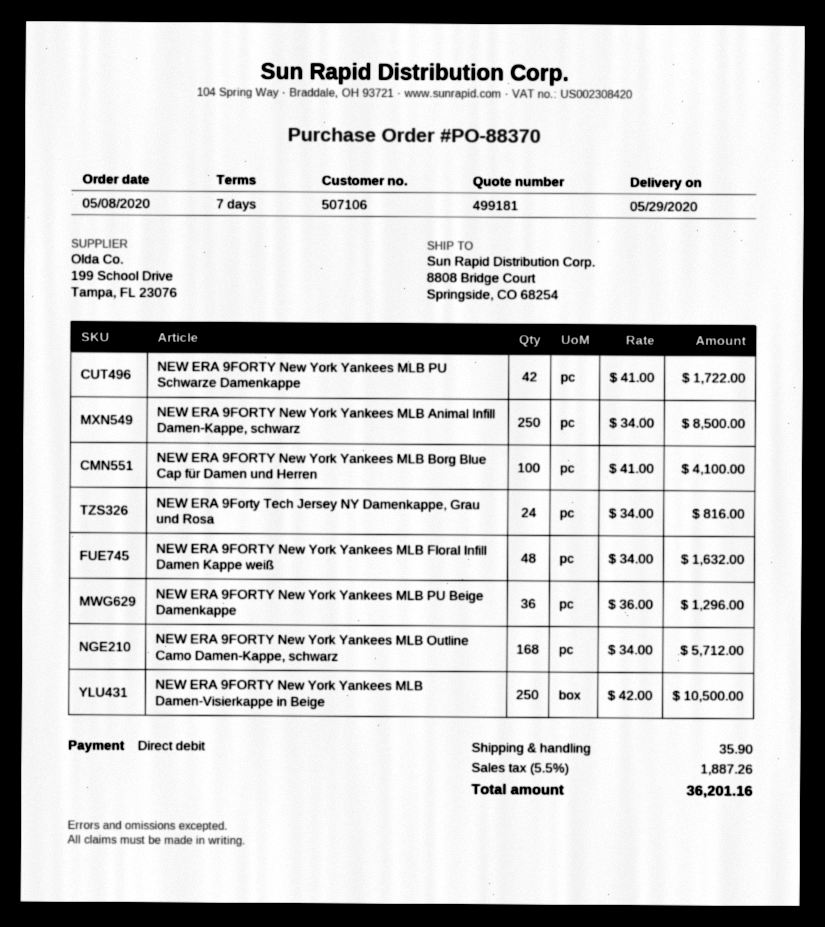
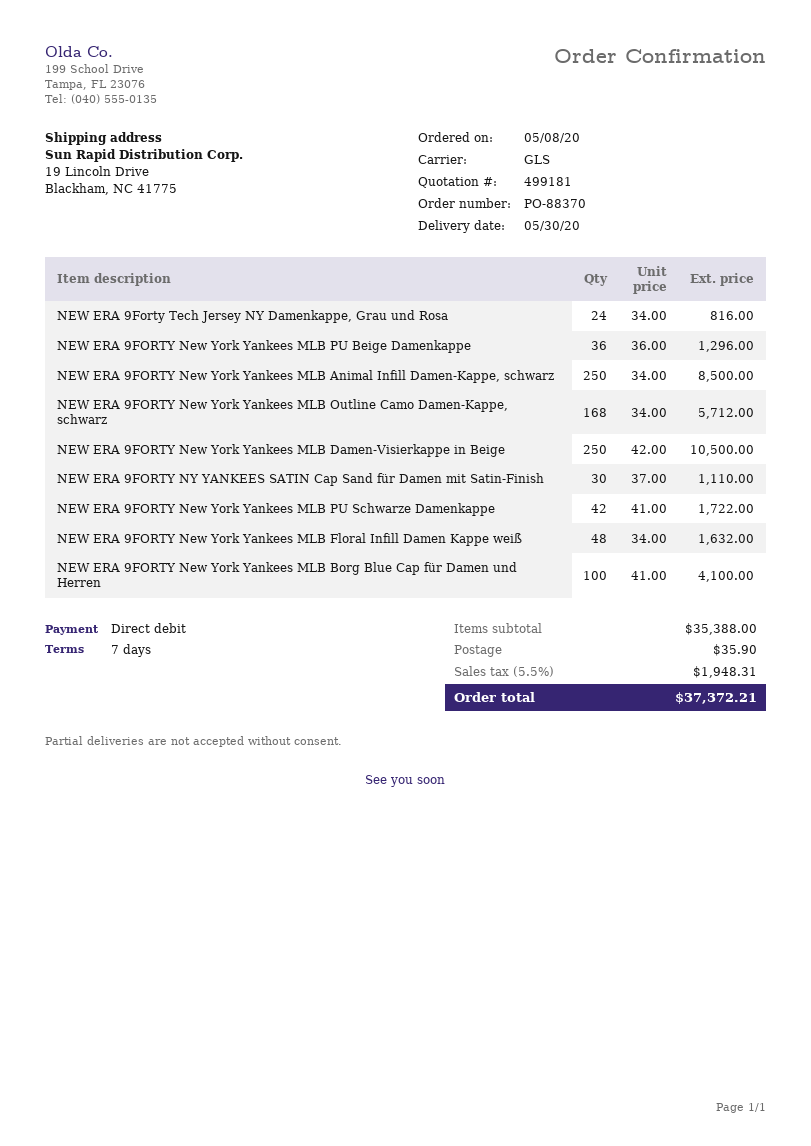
delivery date: 2020-05-29 -> 2020-05-30
ship to: 8808 Bridge Court, Springside, CO 68254 -> 19 Lincoln Drive, Blackham, NC 41775
NEW ERA 9FORTY NY YANKEES SATIN Cap Sand für Damen mit Satin-Finish: none -> 30 x 37.00 = 1110.00
tax: 5.5% = 1887.26 -> 5.5% = 1948.31
total: 36201.16 -> 37372.21

